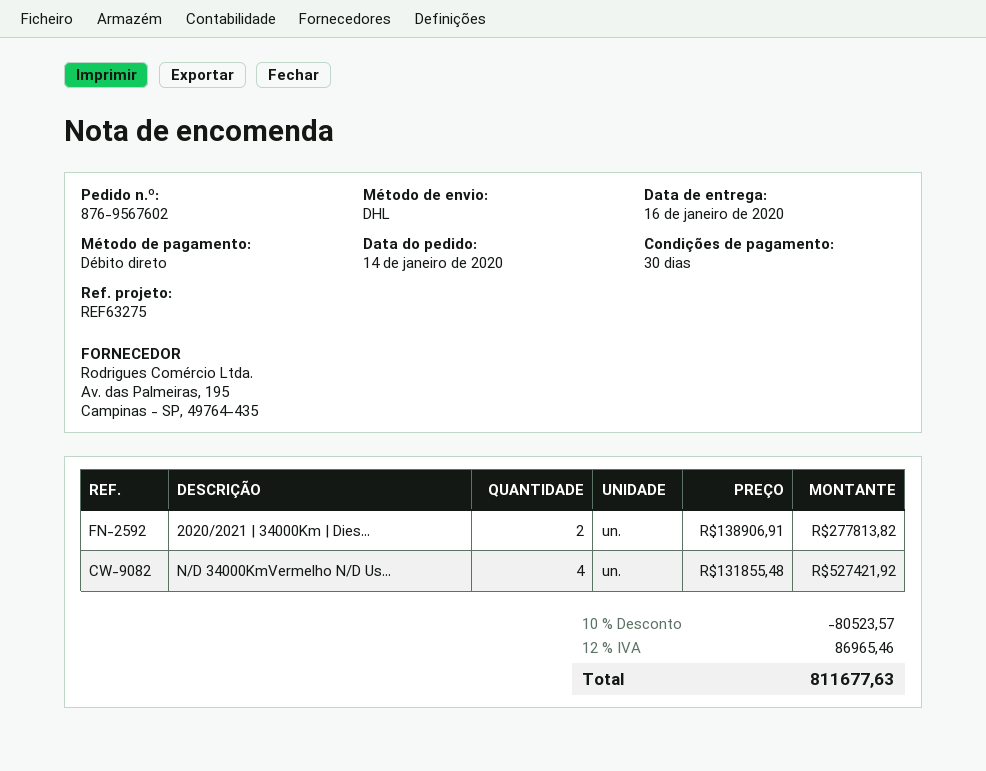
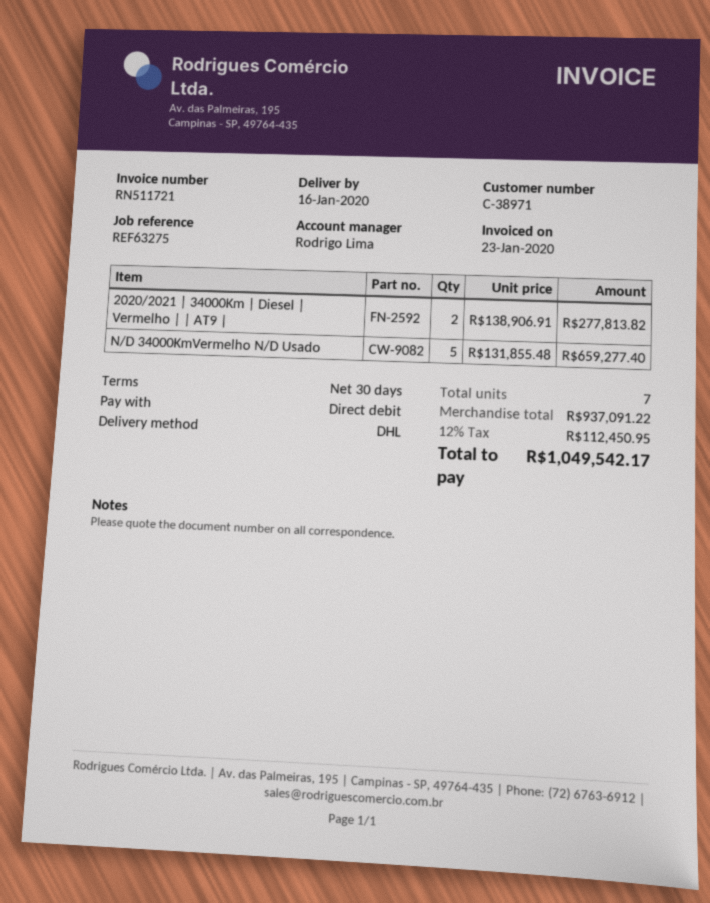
N/D 34000KmVermelho N/D Us...: 4 x 131855.48 = 527421.92 -> 5 x 131855.48 = 659277.40
discount: 10% = 80523.57 -> none
tax: 12% = 86965.46 -> 12% = 112450.95
total: 811677.63 -> 1049542.17

